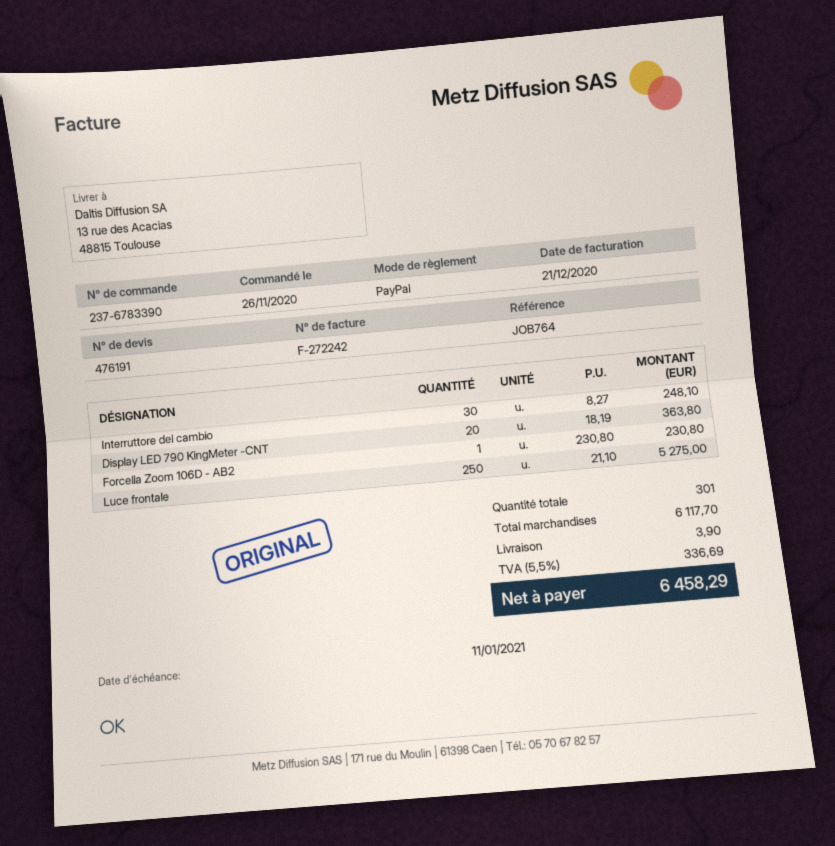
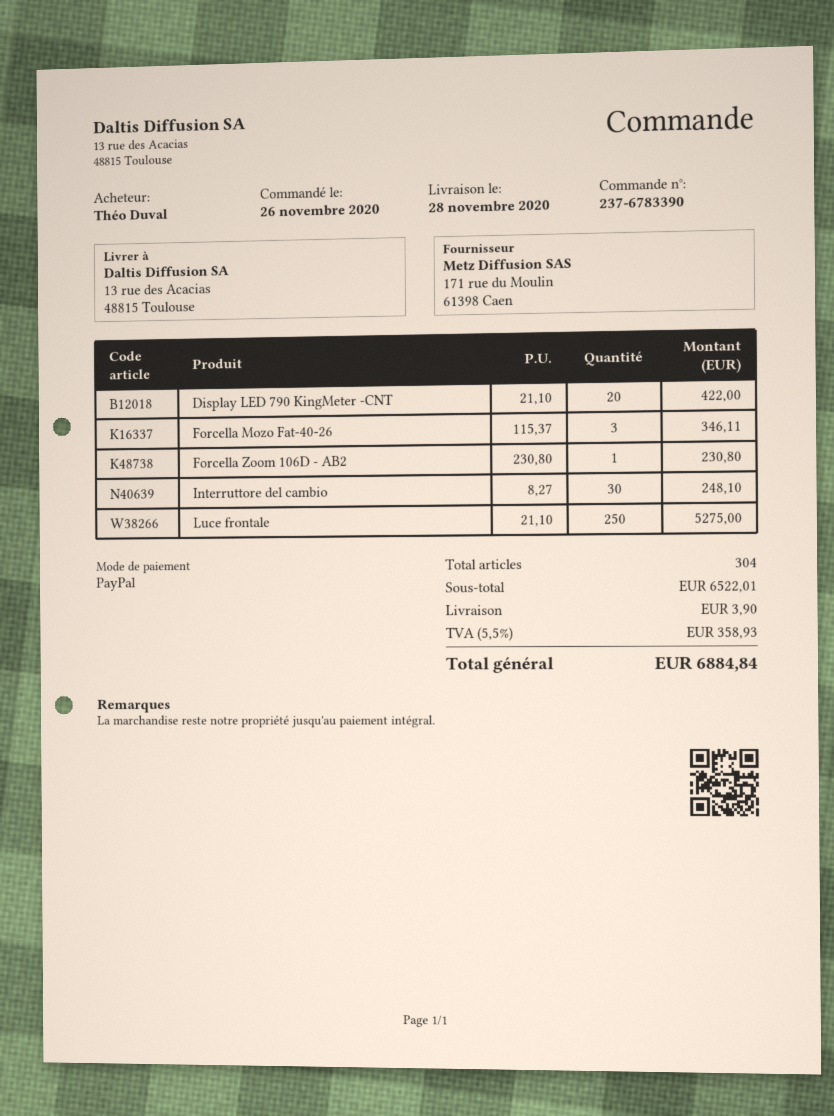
Display LED 790 KingMeter -CNT: 20 x 18.19 = 363.80 -> 20 x 21.10 = 422.00
Forcella Mozo Fat-40-26: none -> 3 x 115.37 = 346.11
total quantity: 301 -> 304
subtotal: 6117.70 -> 6522.01
tax: 5.5% = 336.69 -> 5.5% = 358.93
total: 6458.29 -> 6884.84

